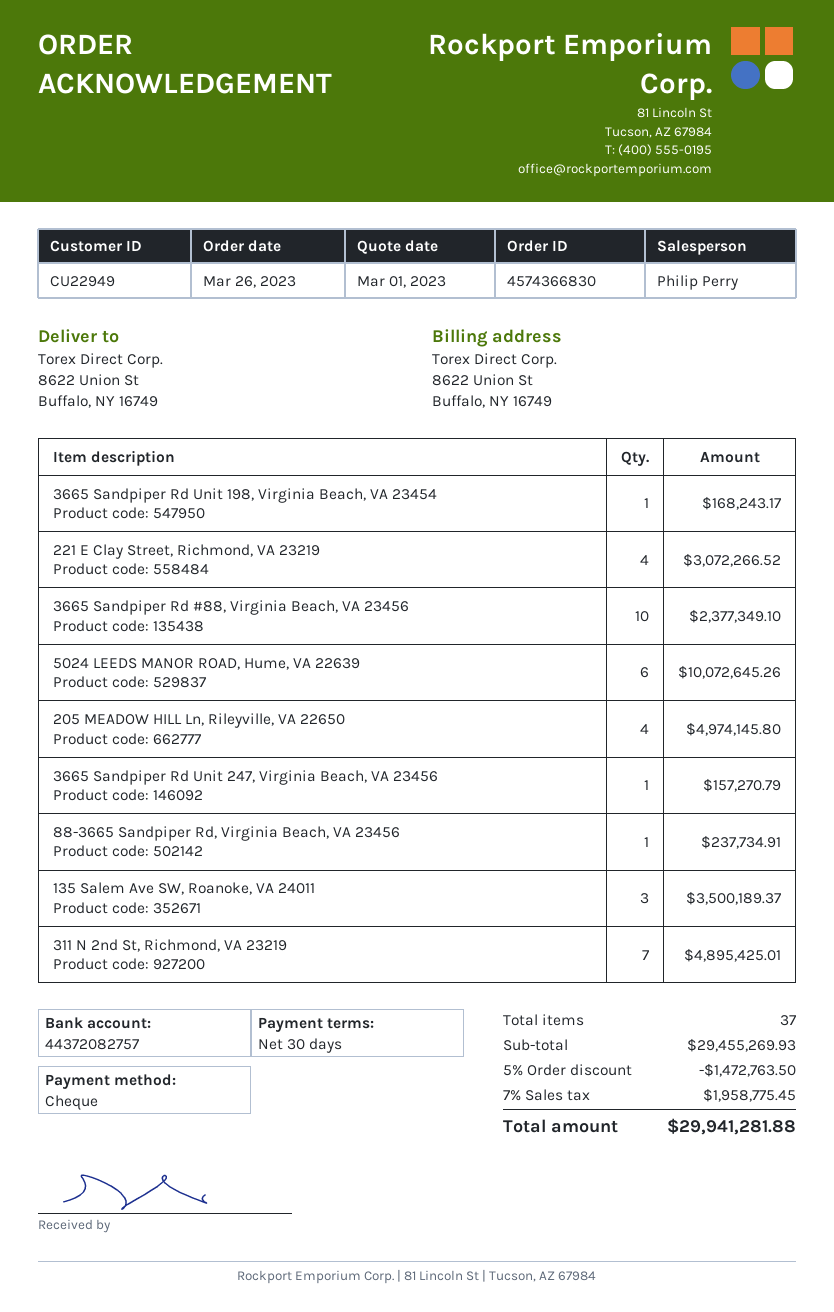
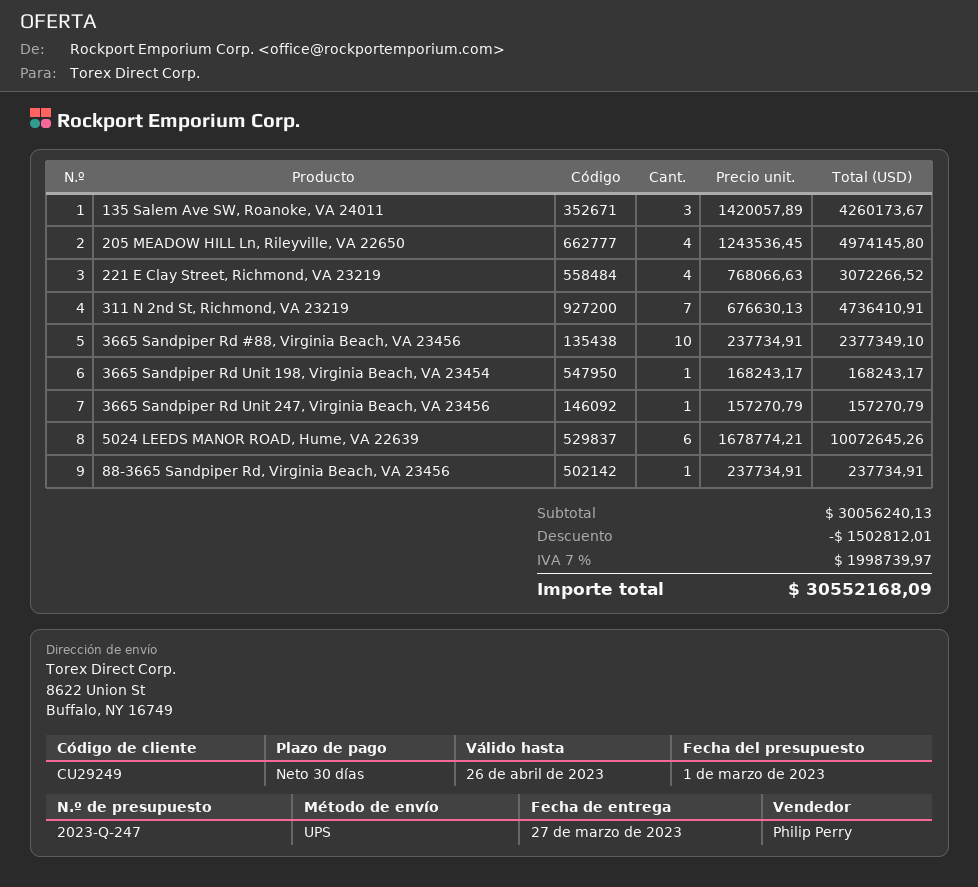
customer number: CU22949 -> CU29249
135 Salem Ave SW, Roanoke, VA 24011: 3 for 3500189.37 -> 3 for 4260173.67
311 N 2nd St, Richmond, VA 23219: 7 for 4895425.01 -> 7 for 4736410.91
subtotal: 29455269.93 -> 30056240.13
discount: 1472763.50 -> 1502812.01
tax: 7% = 1958775.45 -> 7% = 1998739.97
total: 29941281.88 -> 30552168.09

